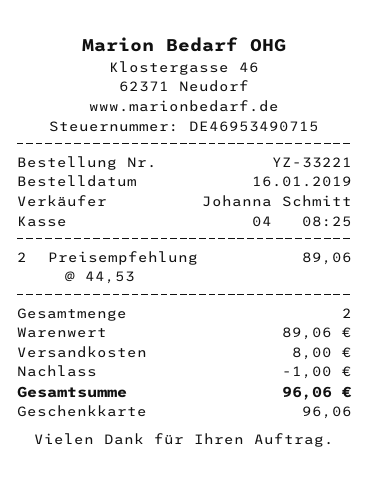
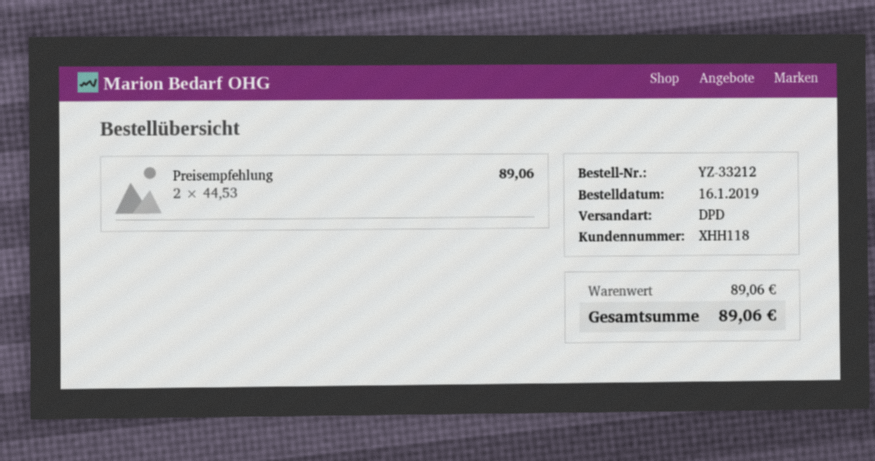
order number: YZ-33221 -> YZ-33212
discount: 1.00 -> none
shipping: 8.00 -> none
total: 96.06 -> 89.06

